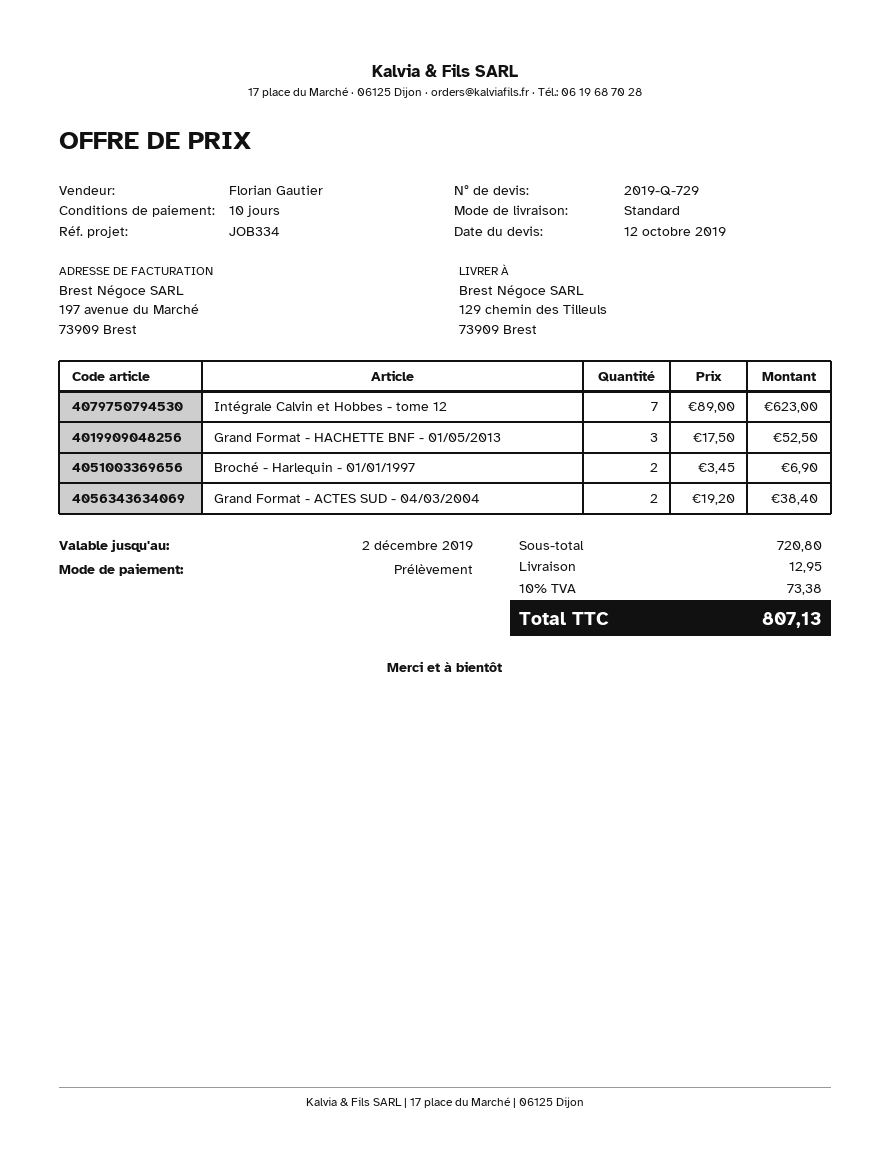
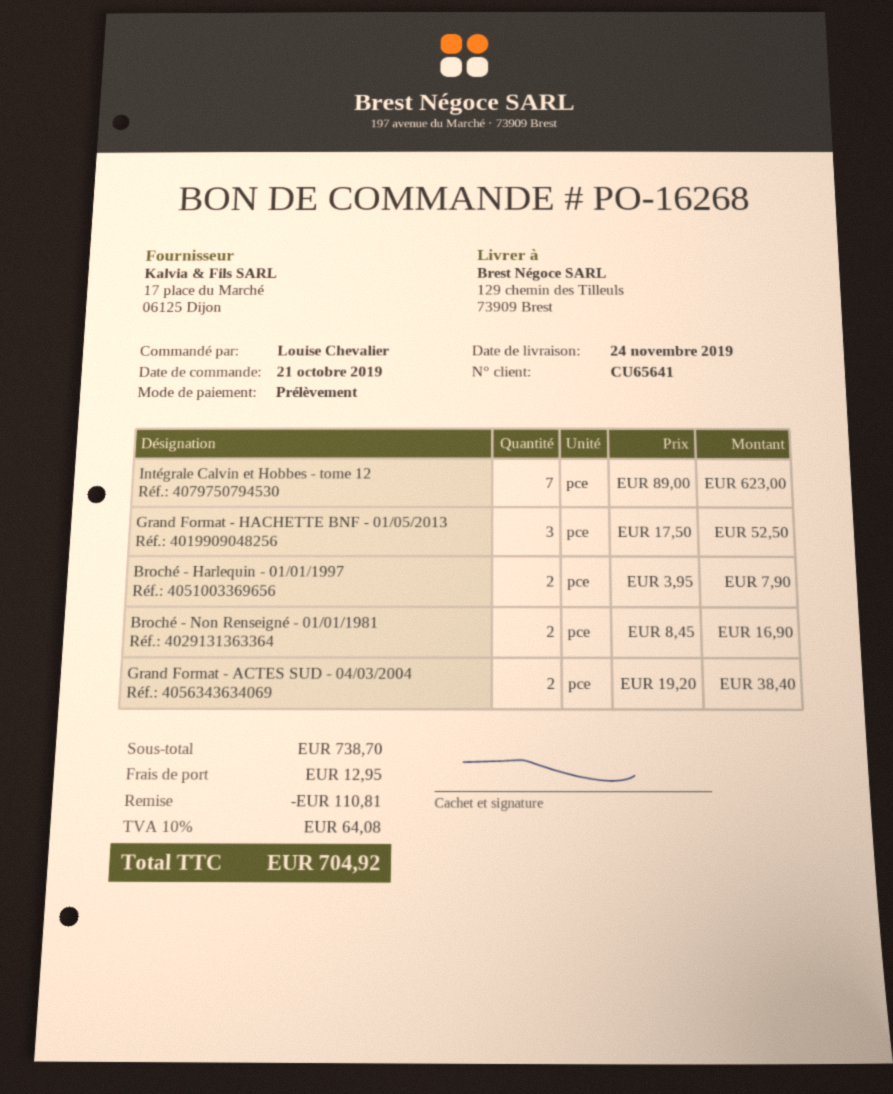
Broché - Harlequin - 01/01/1997: 2 x 3.45 = 6.90 -> 2 x 3.95 = 7.90
Broché - Non Renseigné - 01/01/1981: none -> 2 x 8.45 = 16.90
subtotal: 720.80 -> 738.70
discount: none -> 110.81
tax: 10% = 73.38 -> 10% = 64.08
total: 807.13 -> 704.92

